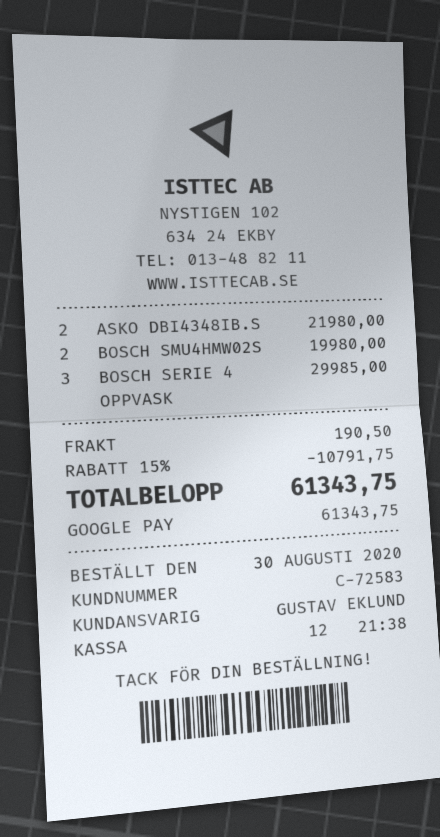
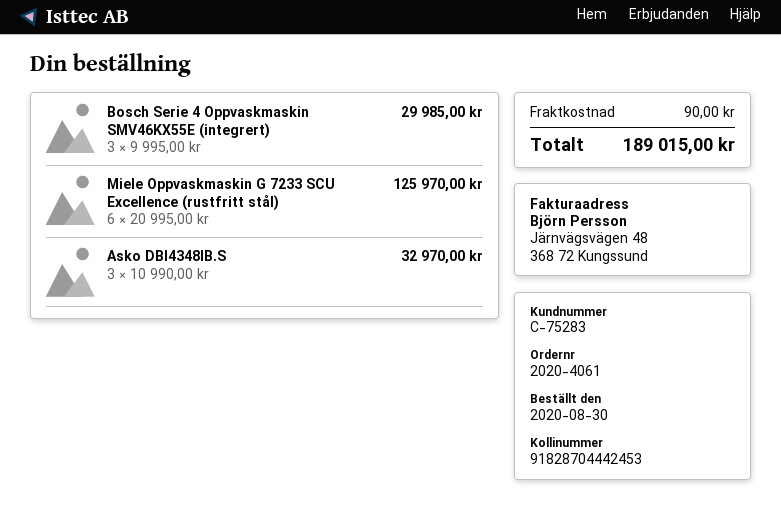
customer number: C-72583 -> C-75283
ASKO DBI4348IB.S: 2 for 21980.00 -> 3 for 32970.00
BOSCH SMU4HMW02S: 2 for 19980.00 -> none
Miele Oppvaskmaskin G 7233 SCU Excellence (rustfritt stål): none -> 6 for 125970.00
discount: 15% = 10791.75 -> none
shipping: 190.50 -> 90.00
total: 61343.75 -> 189015.00

